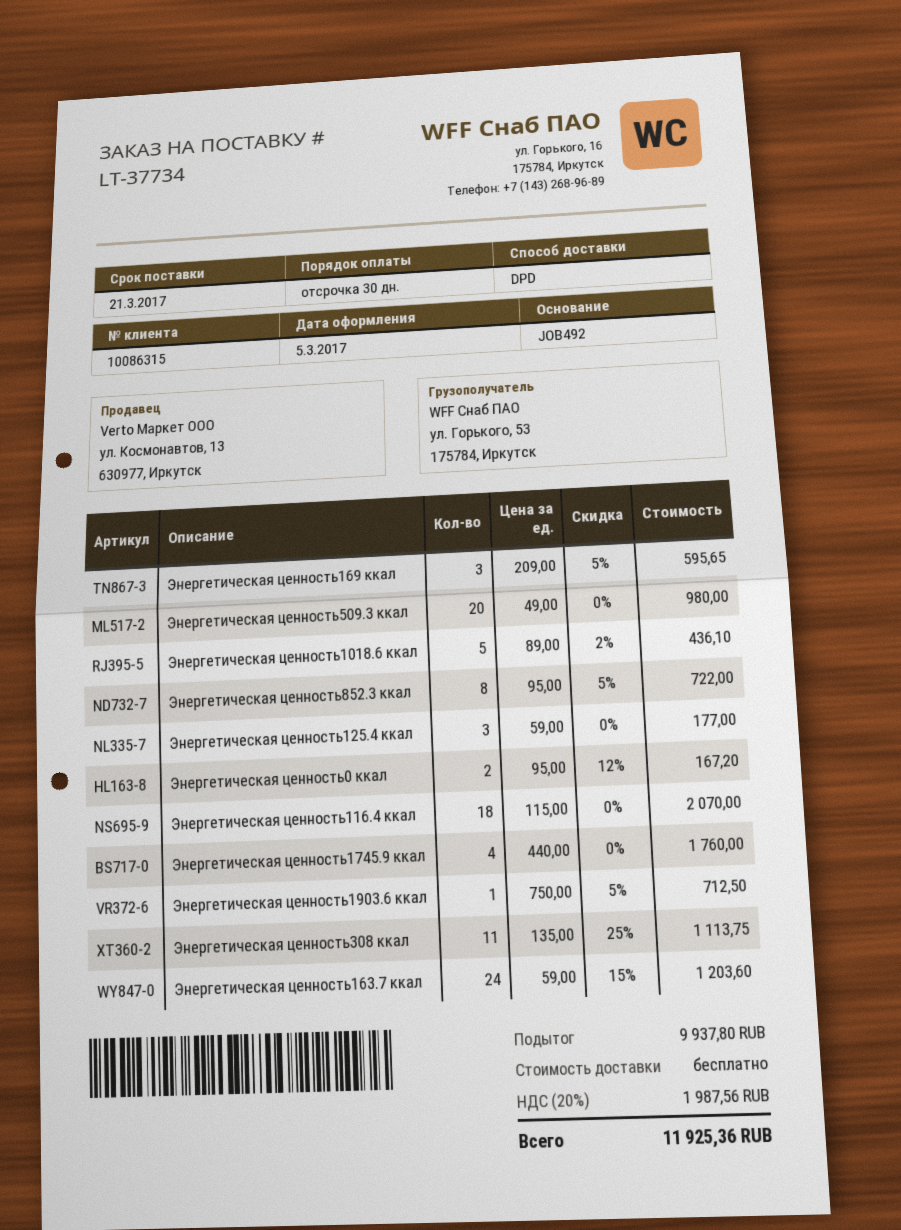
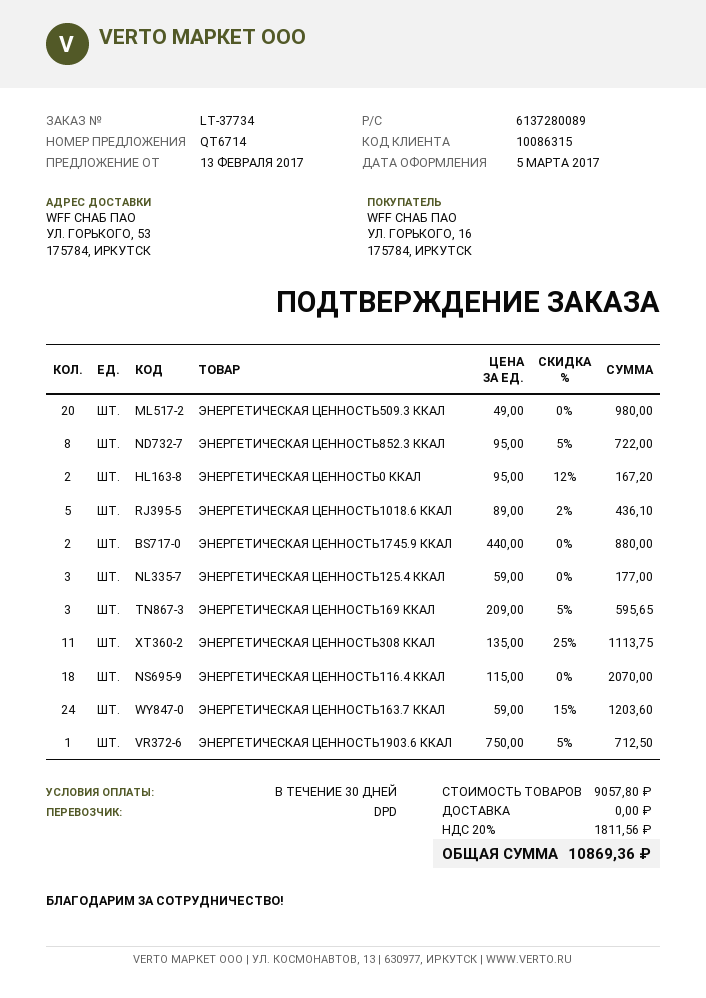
Энергетическая ценность1745.9 ккал: 4 x 440.00 = 1760.00 -> 2 x 440.00 = 880.00
subtotal: 9937.80 -> 9057.80
tax: 20% = 1987.56 -> 20% = 1811.56
total: 11925.36 -> 10869.36

